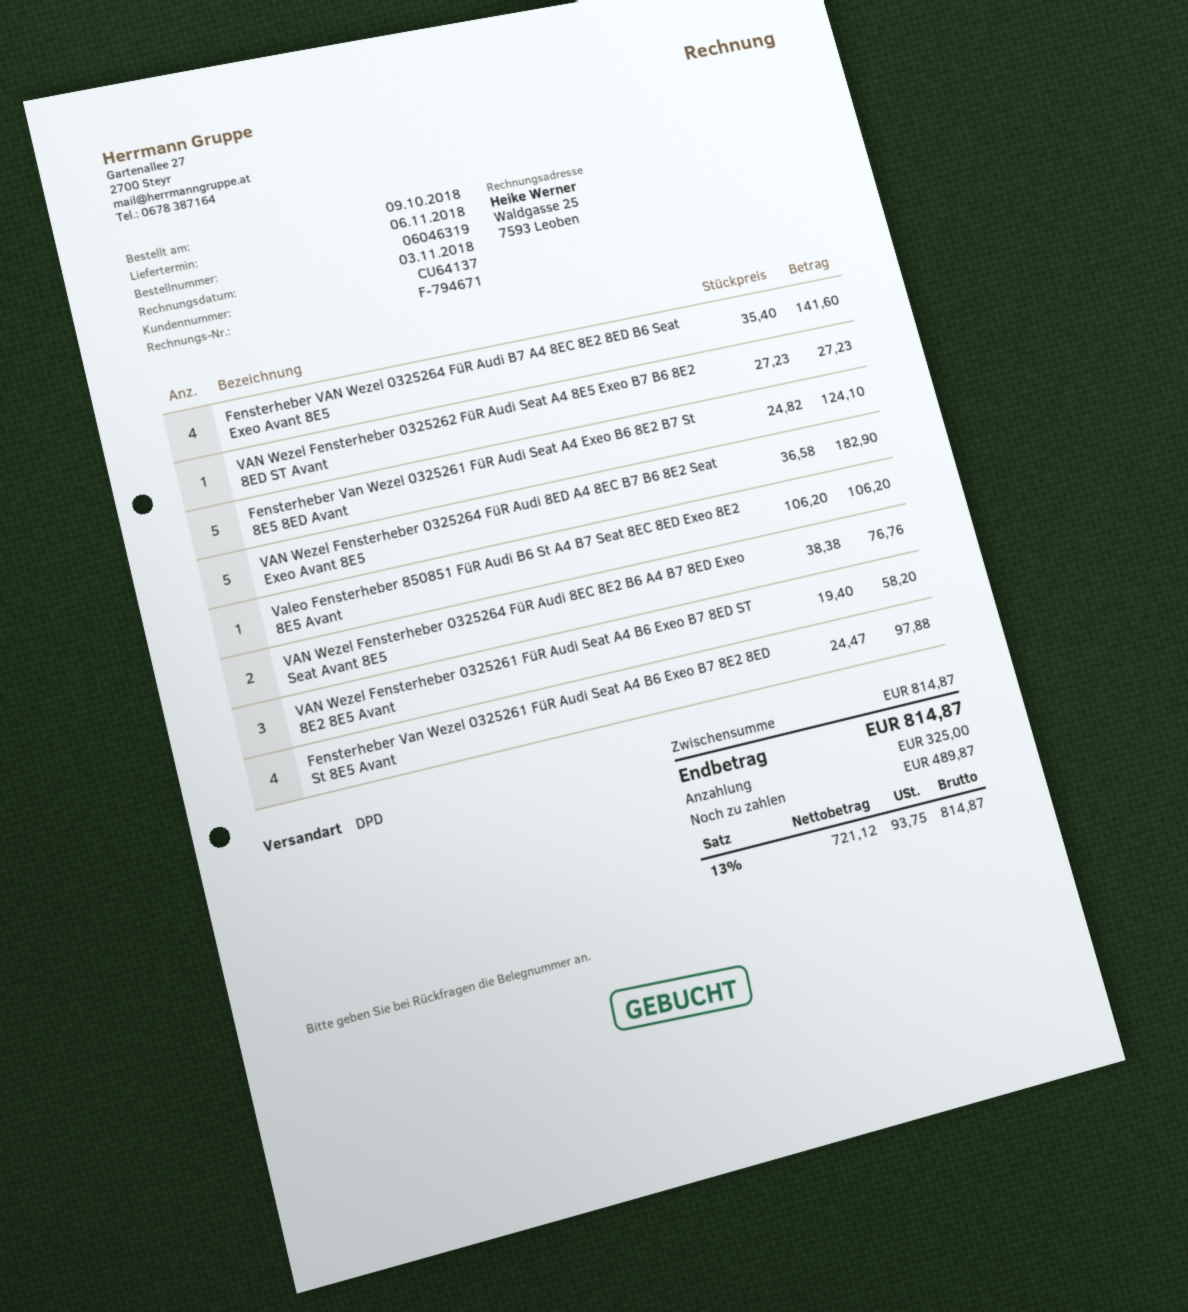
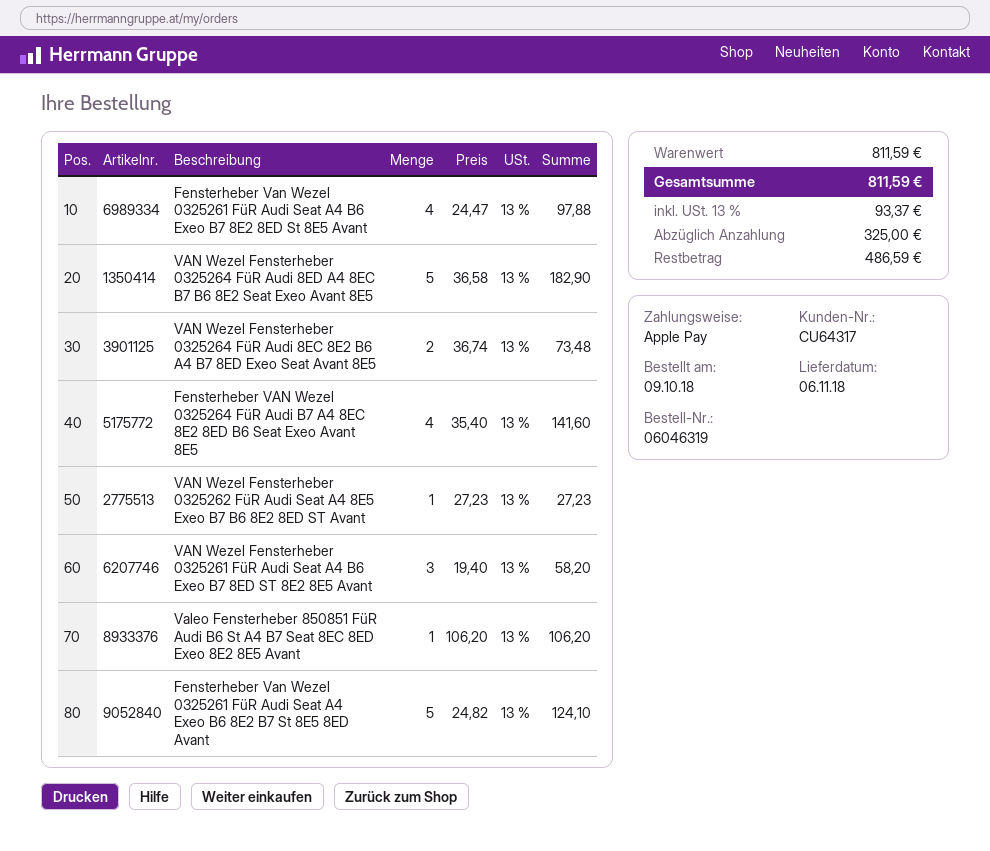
customer number: CU64137 -> CU64317
VAN Wezel Fensterheber 0325264 FüR Audi 8EC 8E2 B6 A4 B7 8ED Exeo Seat Avant 8E5: 2 x 38.38 = 76.76 -> 2 x 36.74 = 73.48
subtotal: 814.87 -> 811.59
tax: 13% = 93.75 -> 13% = 93.37
total: 814.87 -> 811.59
balance: 489.87 -> 486.59

